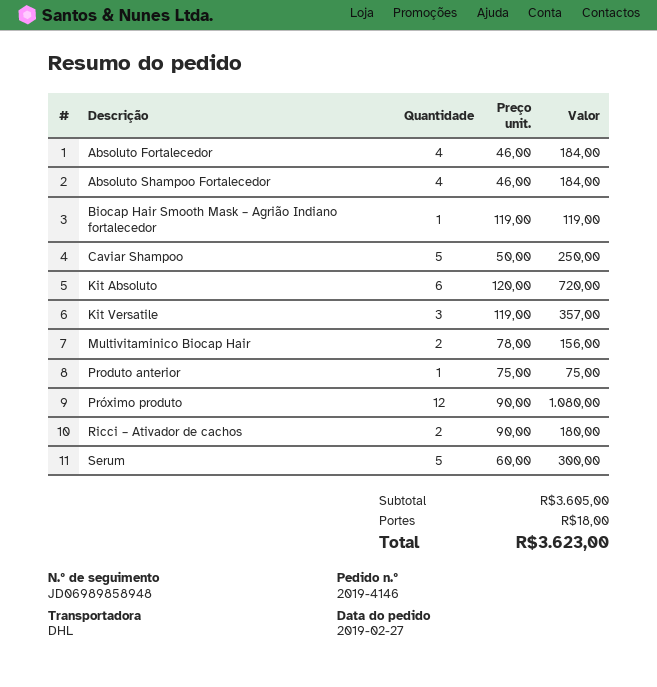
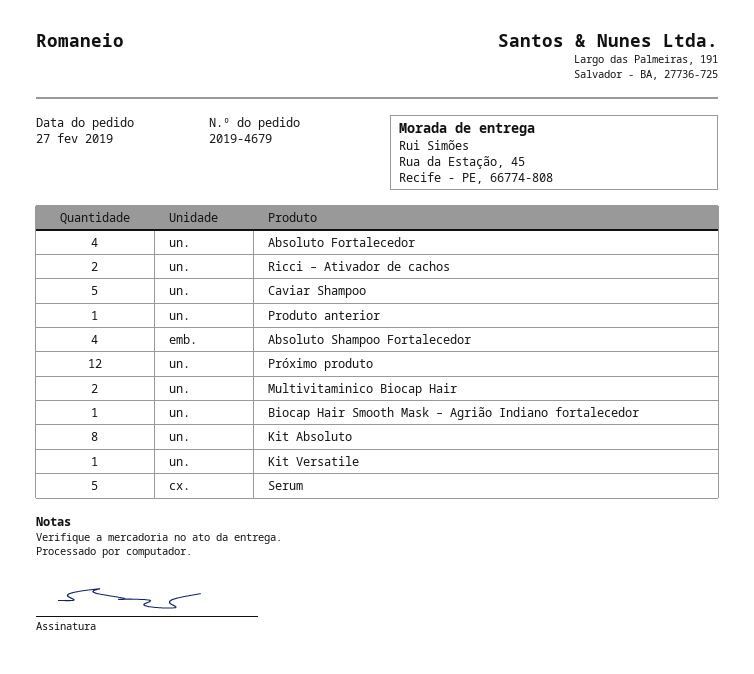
order number: 2019-4146 -> 2019-4679
Kit Absoluto: 6 -> 8
Kit Versatile: 3 -> 1

